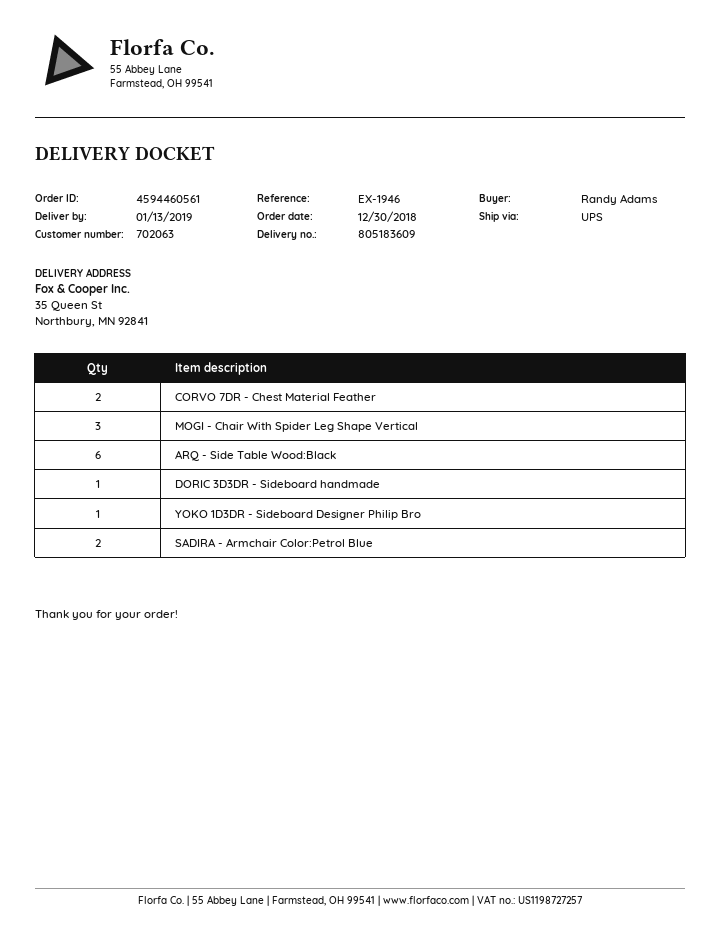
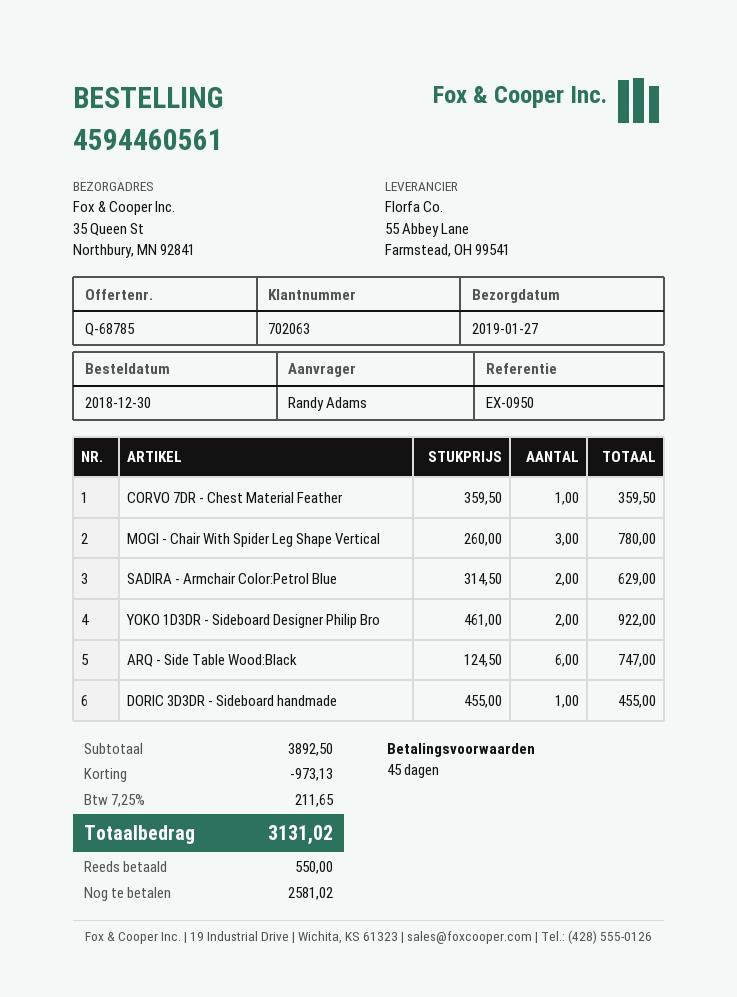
delivery date: 2019-01-13 -> 2019-01-27
reference: EX-1946 -> EX-0950
CORVO 7DR - Chest Material Feather: 2 -> 1
YOKO 1D3DR - Sideboard Designer Philip Bro: 1 -> 2

